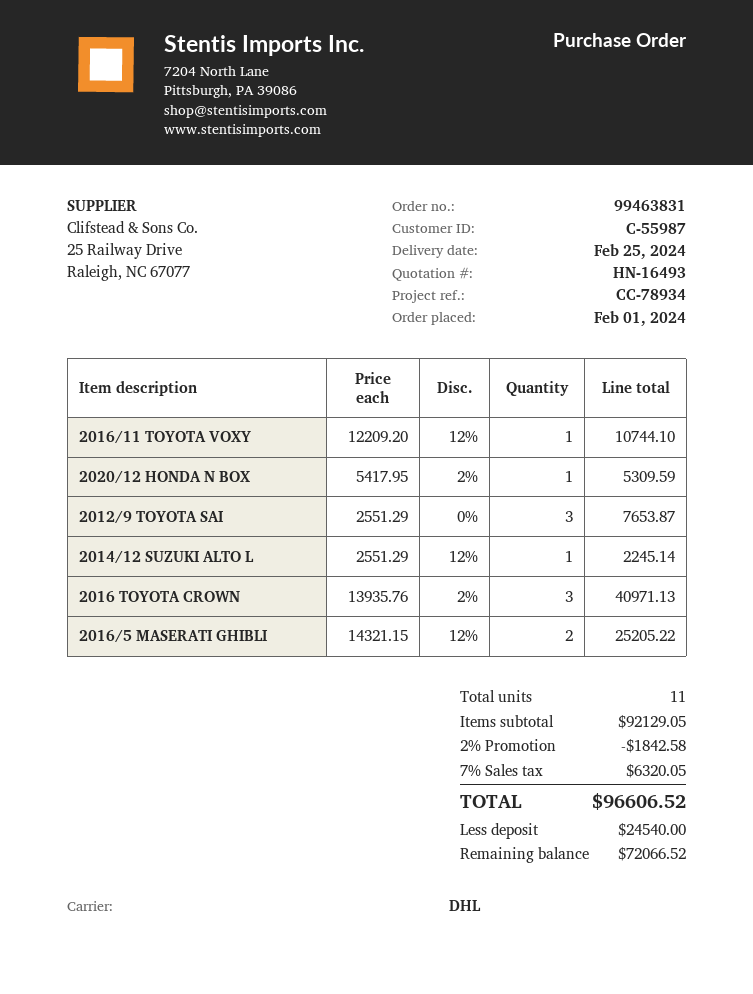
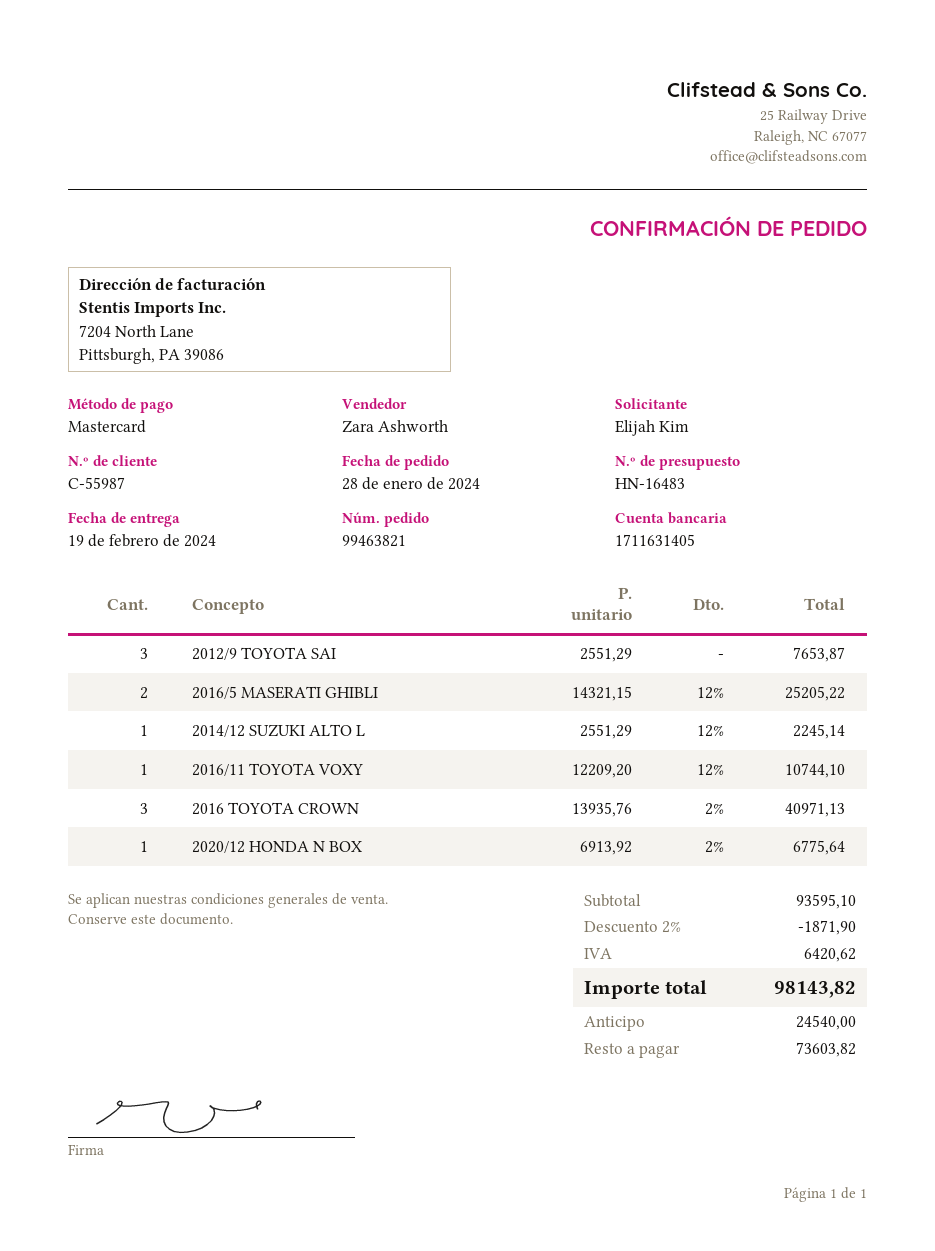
quote number: HN-16493 -> HN-16483
order number: 99463831 -> 99463821
order date: 2024-02-01 -> 2024-01-28
delivery date: 2024-02-25 -> 2024-02-19
2020/12 HONDA N BOX: 1 x 5417.95 - 2% = 5309.59 -> 1 x 6913.92 - 2% = 6775.64
subtotal: 92129.05 -> 93595.10
discount: 2% = 1842.58 -> 2% = 1871.90
tax: 6320.05 -> 6420.62
total: 96606.52 -> 98143.82
balance: 72066.52 -> 73603.82

